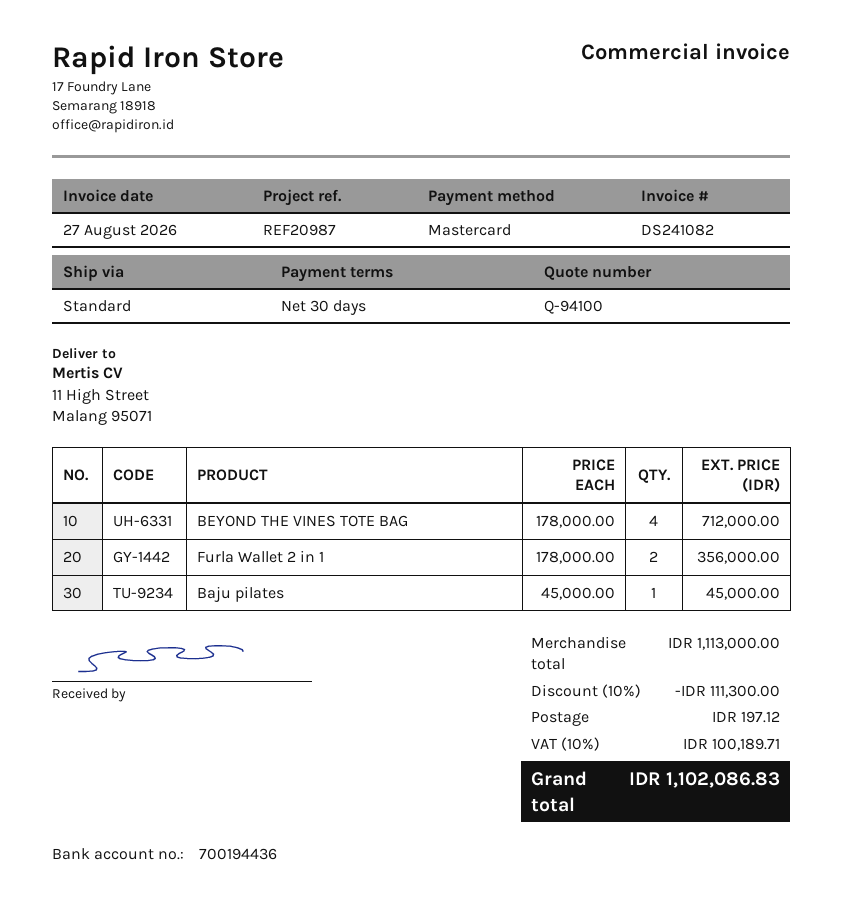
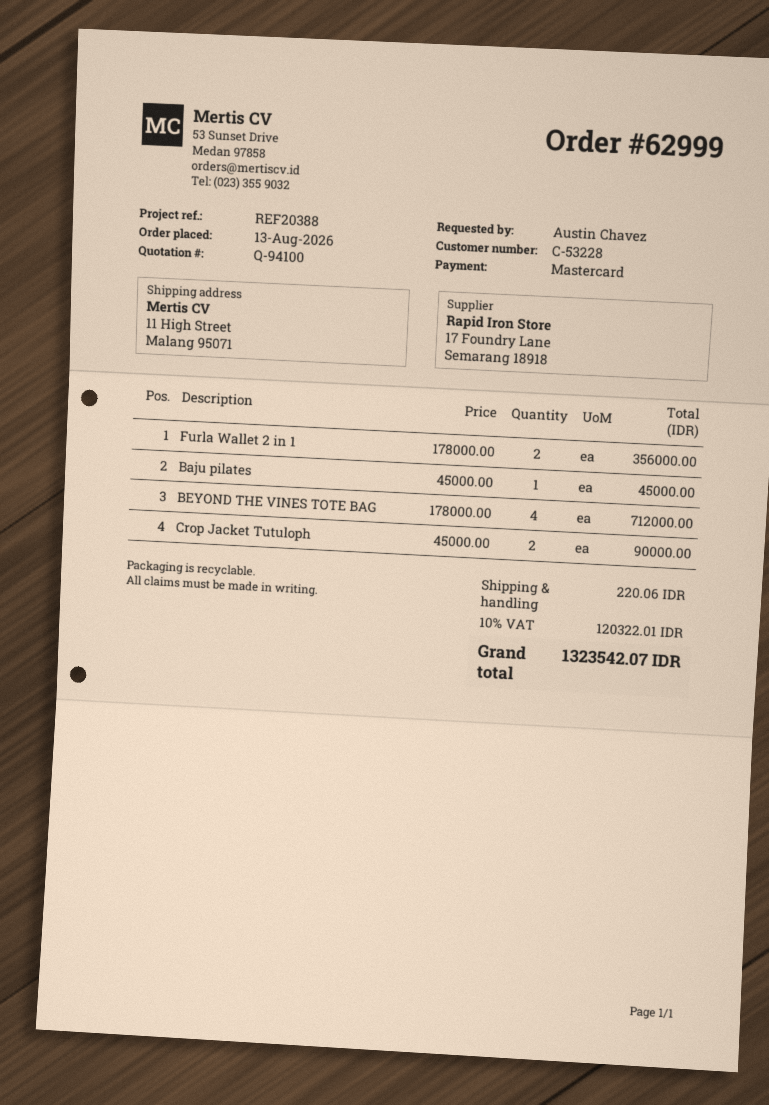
reference: REF20987 -> REF20388
Crop Jacket Tutuloph: none -> 2 x 45000.00 = 90000.00
discount: 10% = 111300.00 -> none
shipping: 197.12 -> 220.06
tax: 10% = 100189.71 -> 10% = 120322.01
total: 1102086.83 -> 1323542.07

